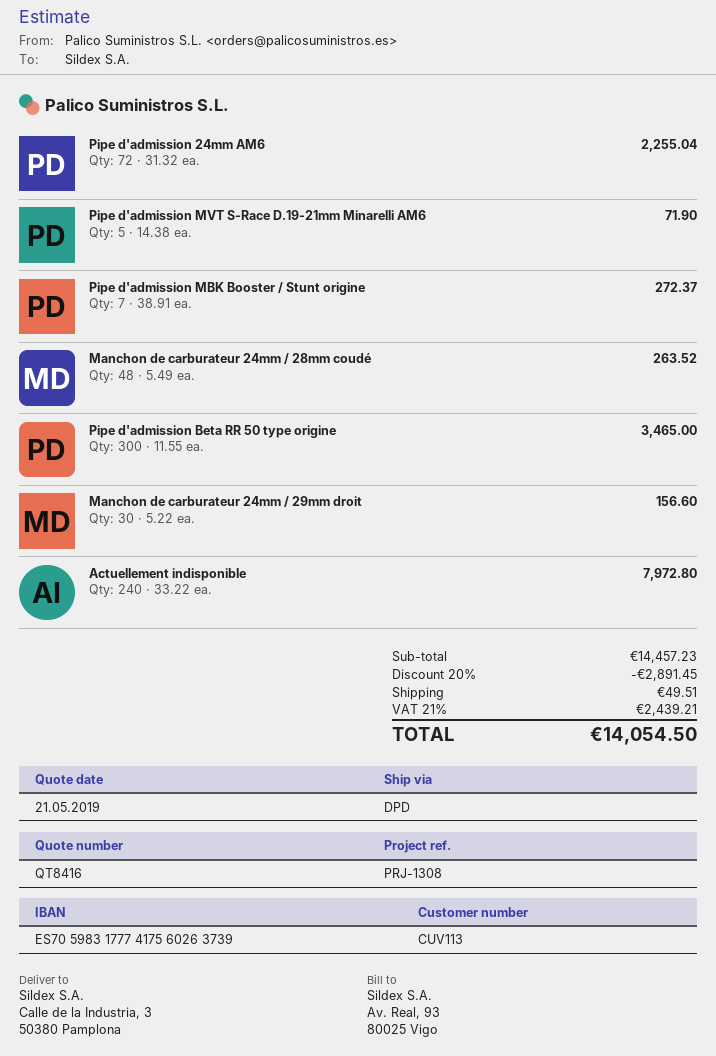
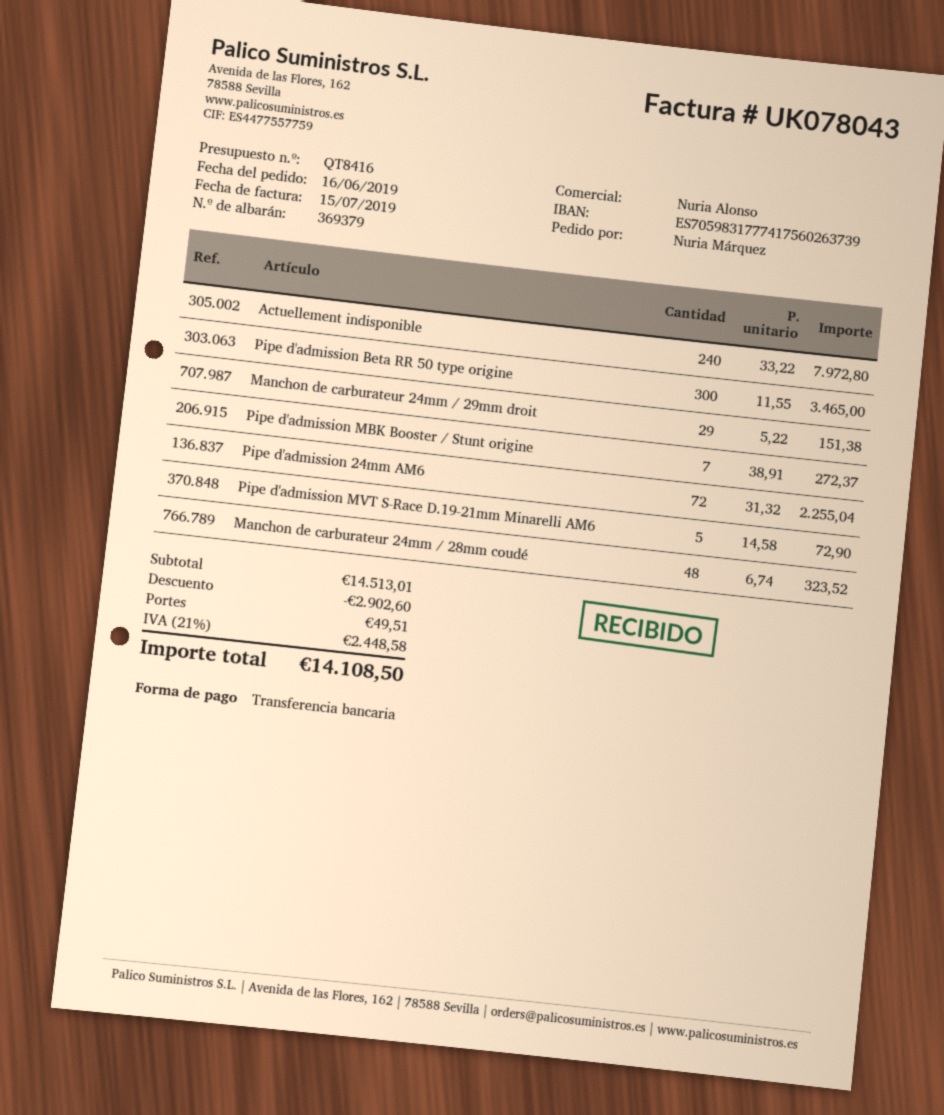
Pipe d'admission MVT S-Race D.19-21mm Minarelli AM6: 5 x 14.38 = 71.90 -> 5 x 14.58 = 72.90
Manchon de carburateur 24mm / 28mm coudé: 48 x 5.49 = 263.52 -> 48 x 6.74 = 323.52
Manchon de carburateur 24mm / 29mm droit: 30 x 5.22 = 156.60 -> 29 x 5.22 = 151.38
subtotal: 14457.23 -> 14513.01
discount: 2891.45 -> 2902.60
tax: 21% = 2439.21 -> 21% = 2448.58
total: 14054.50 -> 14108.50

